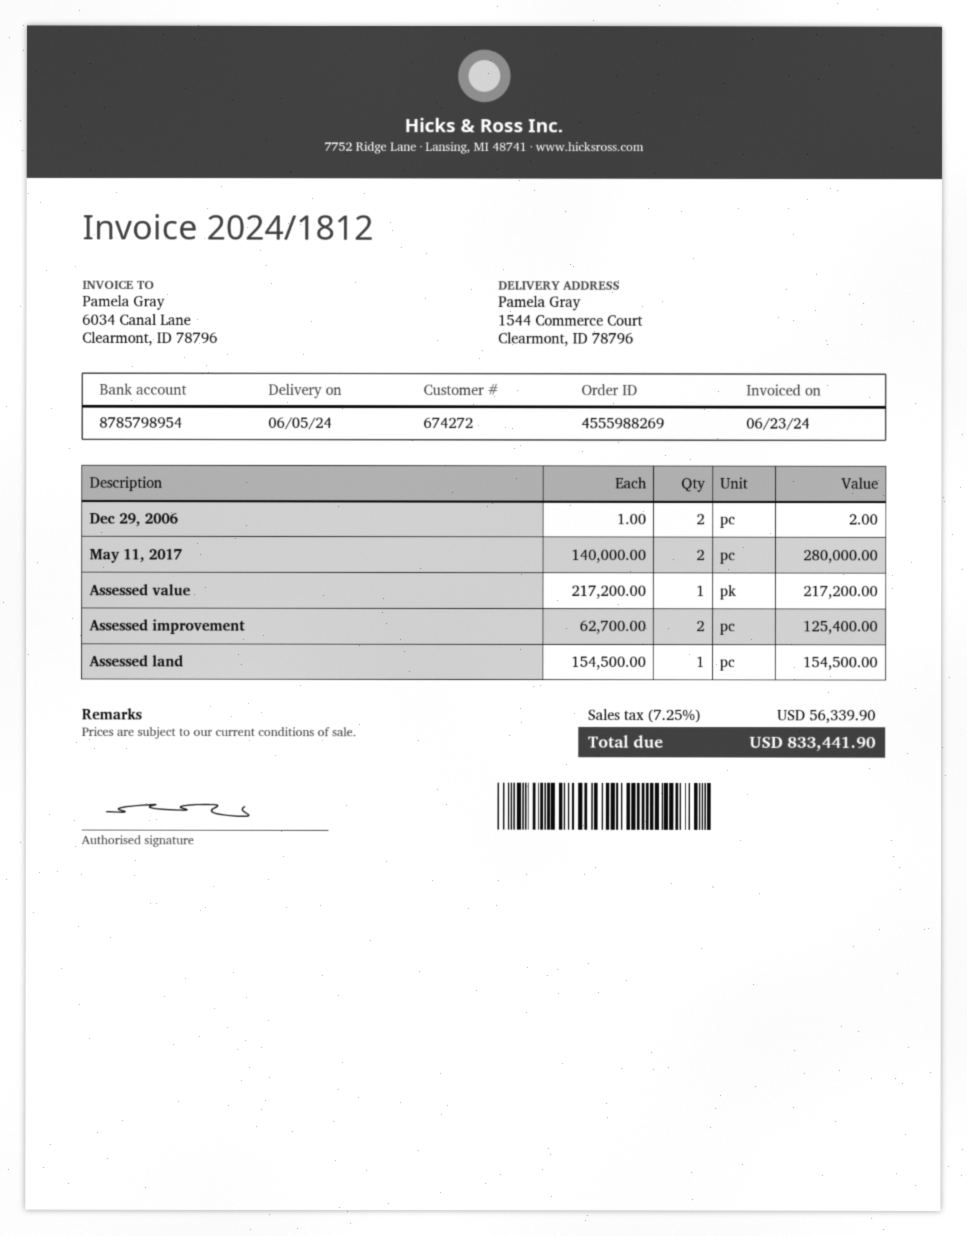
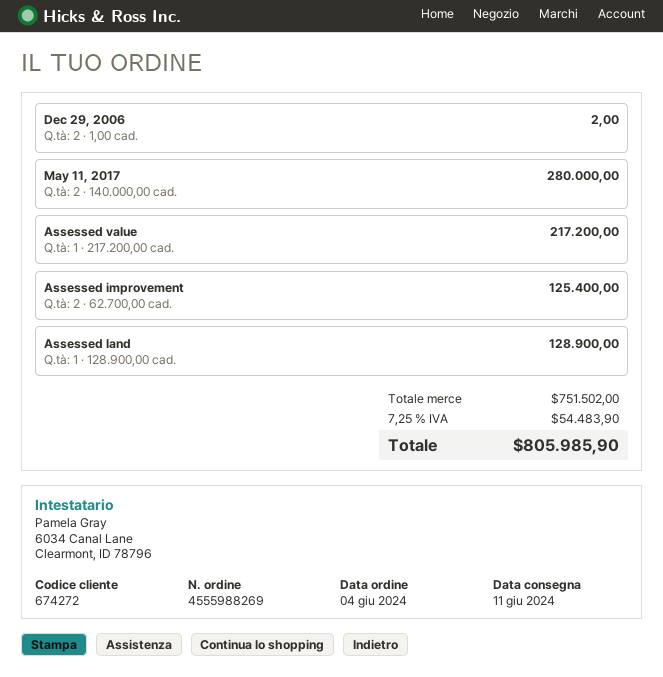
delivery date: 2024-06-05 -> 2024-06-11
Assessed land: 1 x 154500.00 = 154500.00 -> 1 x 128900.00 = 128900.00
tax: 7.25% = 56339.90 -> 7.25% = 54483.90
total: 833441.90 -> 805985.90

